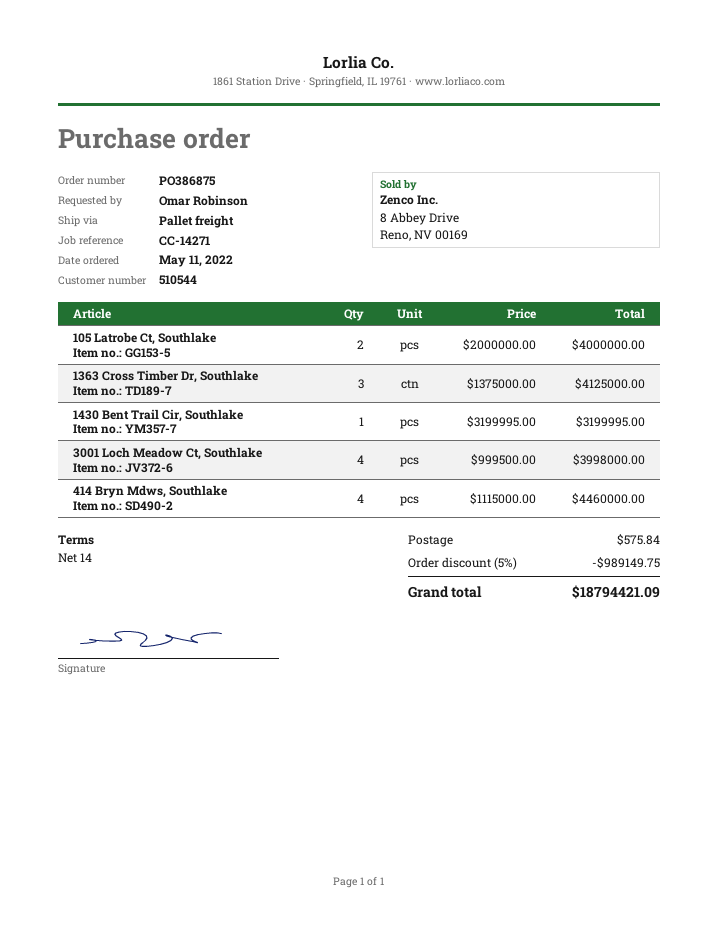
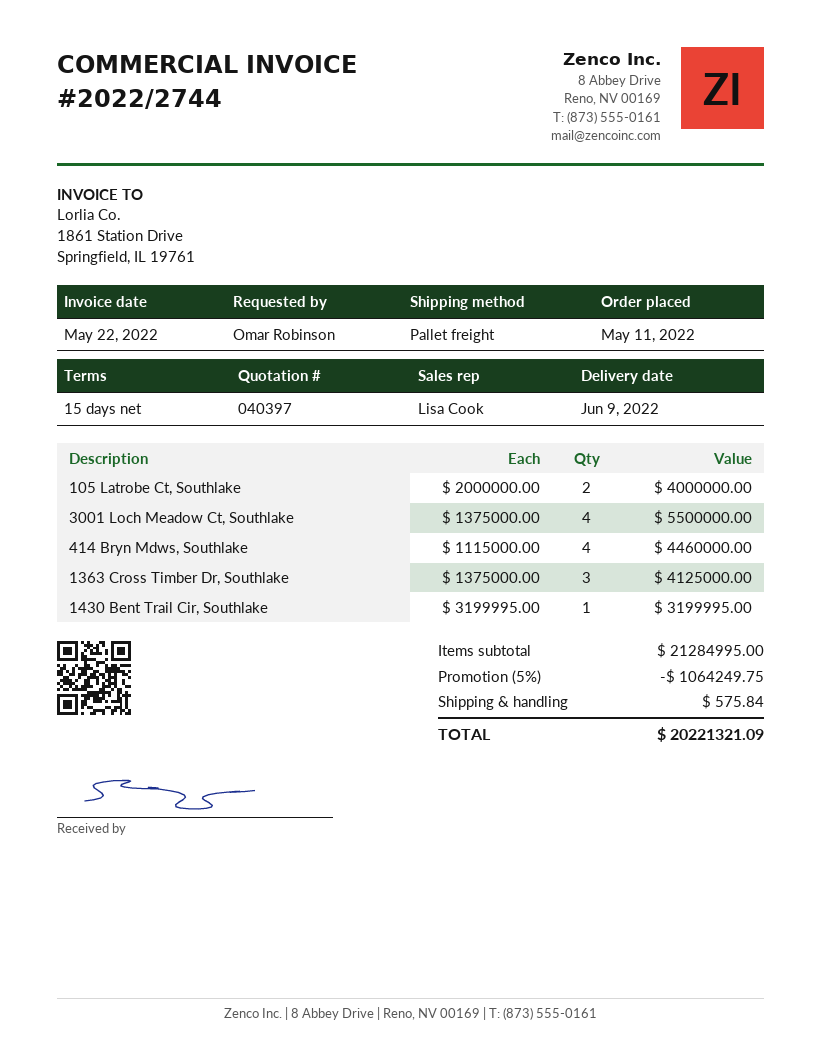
payment terms: 14 days -> 15 days
3001 Loch Meadow Ct, Southlake: 4 x 999500.00 = 3998000.00 -> 4 x 1375000.00 = 5500000.00
discount: 5% = 989149.75 -> 5% = 1064249.75
total: 18794421.09 -> 20221321.09

